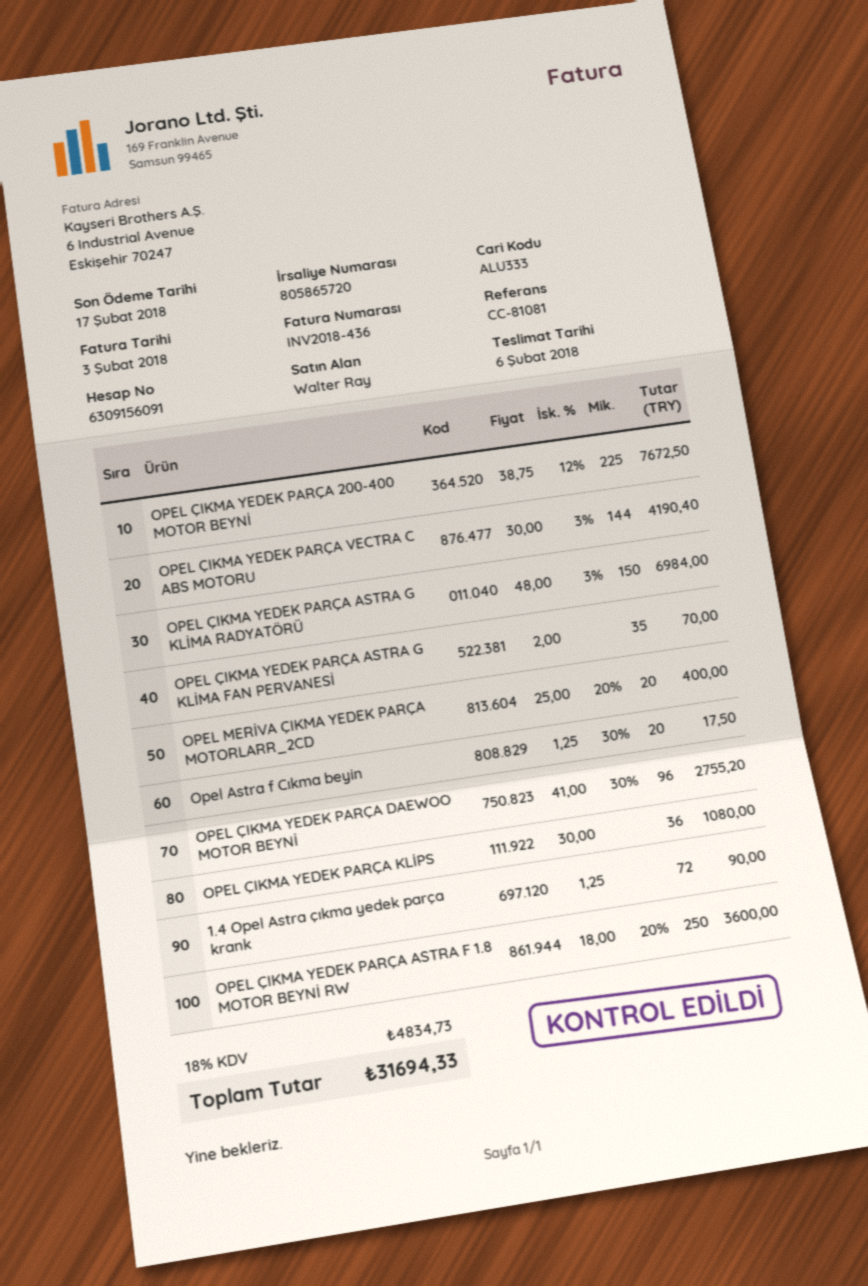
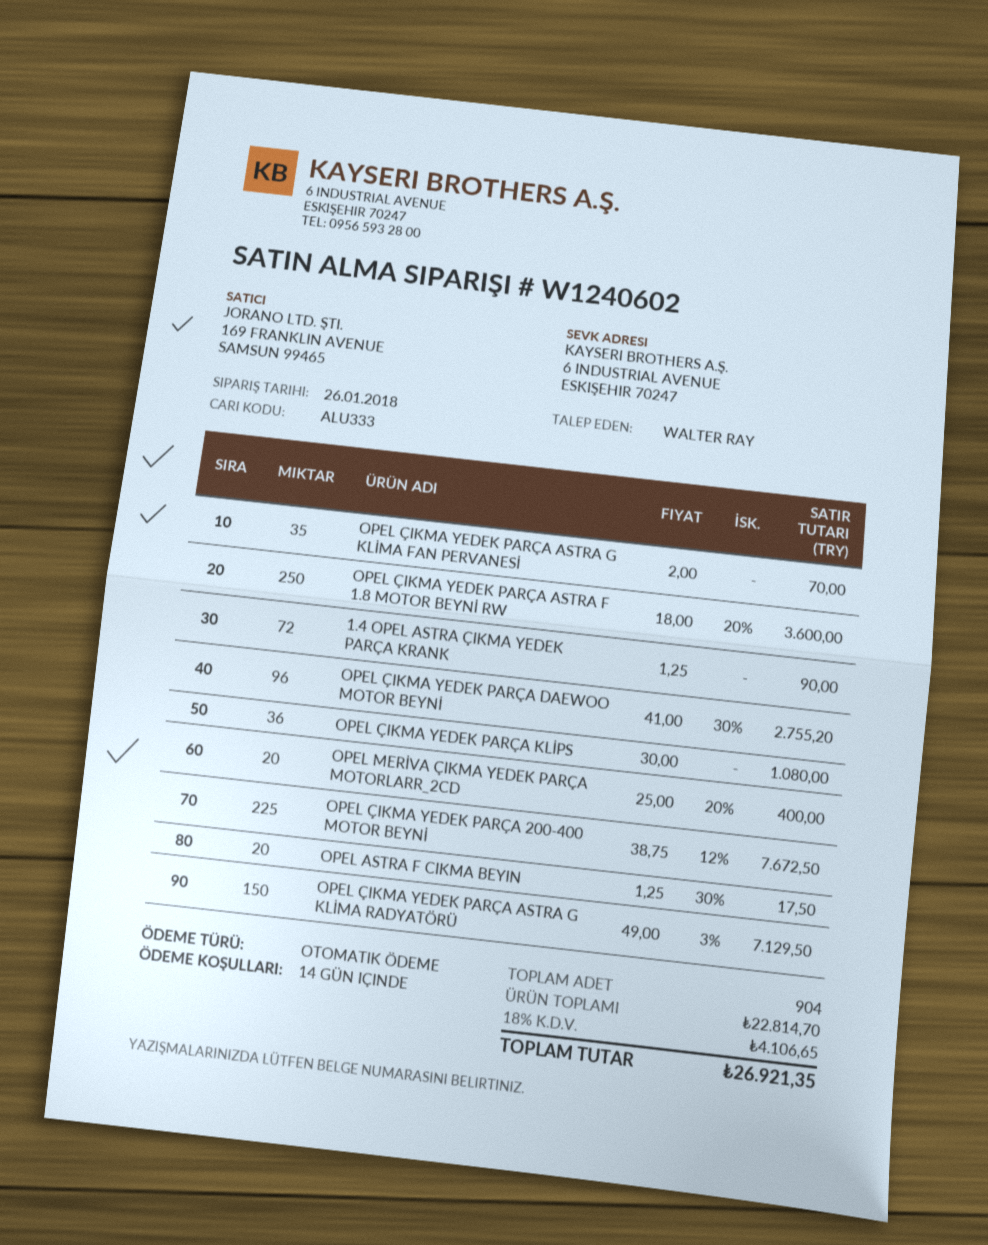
OPEL ÇIKMA YEDEK PARÇA VECTRA C ABS MOTORU: 144 x 30.00 - 3% = 4190.40 -> none
OPEL ÇIKMA YEDEK PARÇA ASTRA G KLİMA RADYATÖRÜ: 150 x 48.00 - 3% = 6984.00 -> 150 x 49.00 - 3% = 7129.50
tax: 18% = 4834.73 -> 18% = 4106.65
total: 31694.33 -> 26921.35

